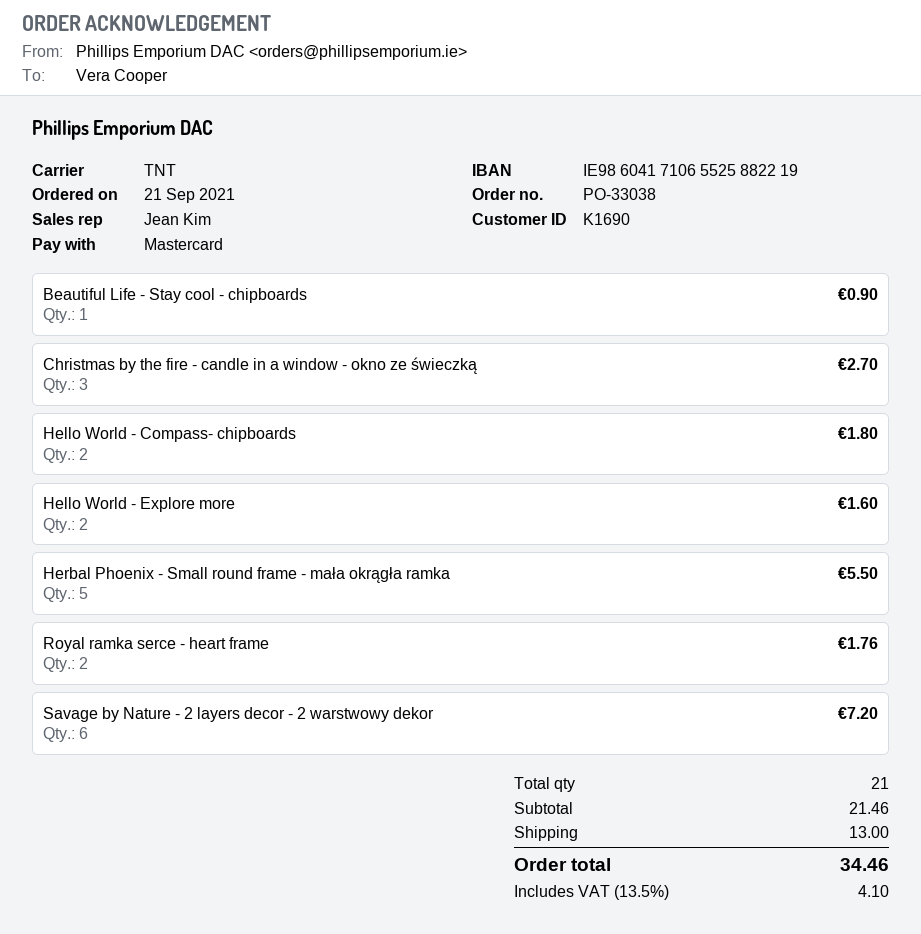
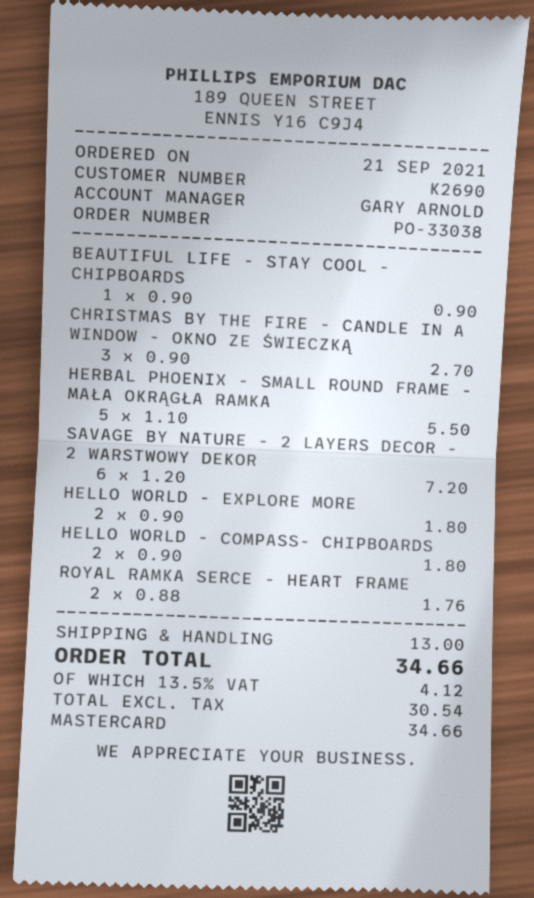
customer number: K1690 -> K2690
sales rep: Jean Kim -> GARY ARNOLD
Hello World - Explore more: 2 for 1.60 -> 2 for 1.80
tax: 13.5% = 4.10 -> 13.5% = 4.12
total: 34.46 -> 34.66

